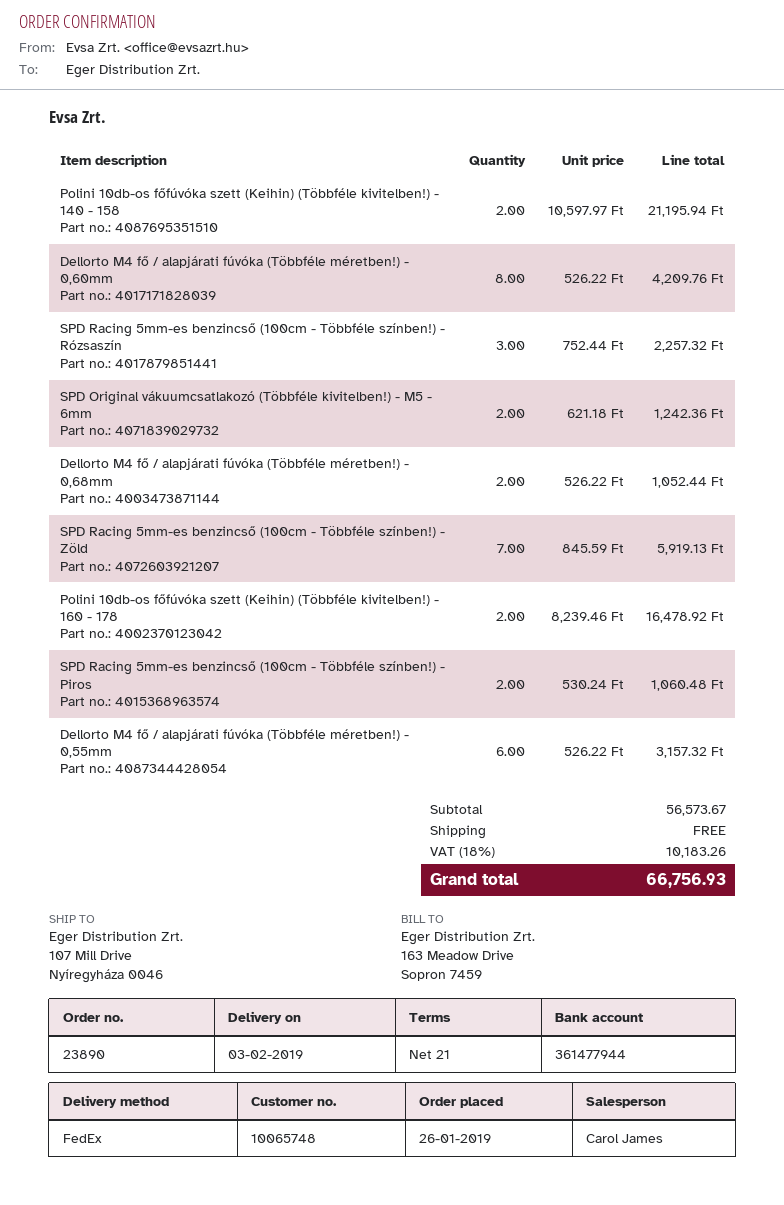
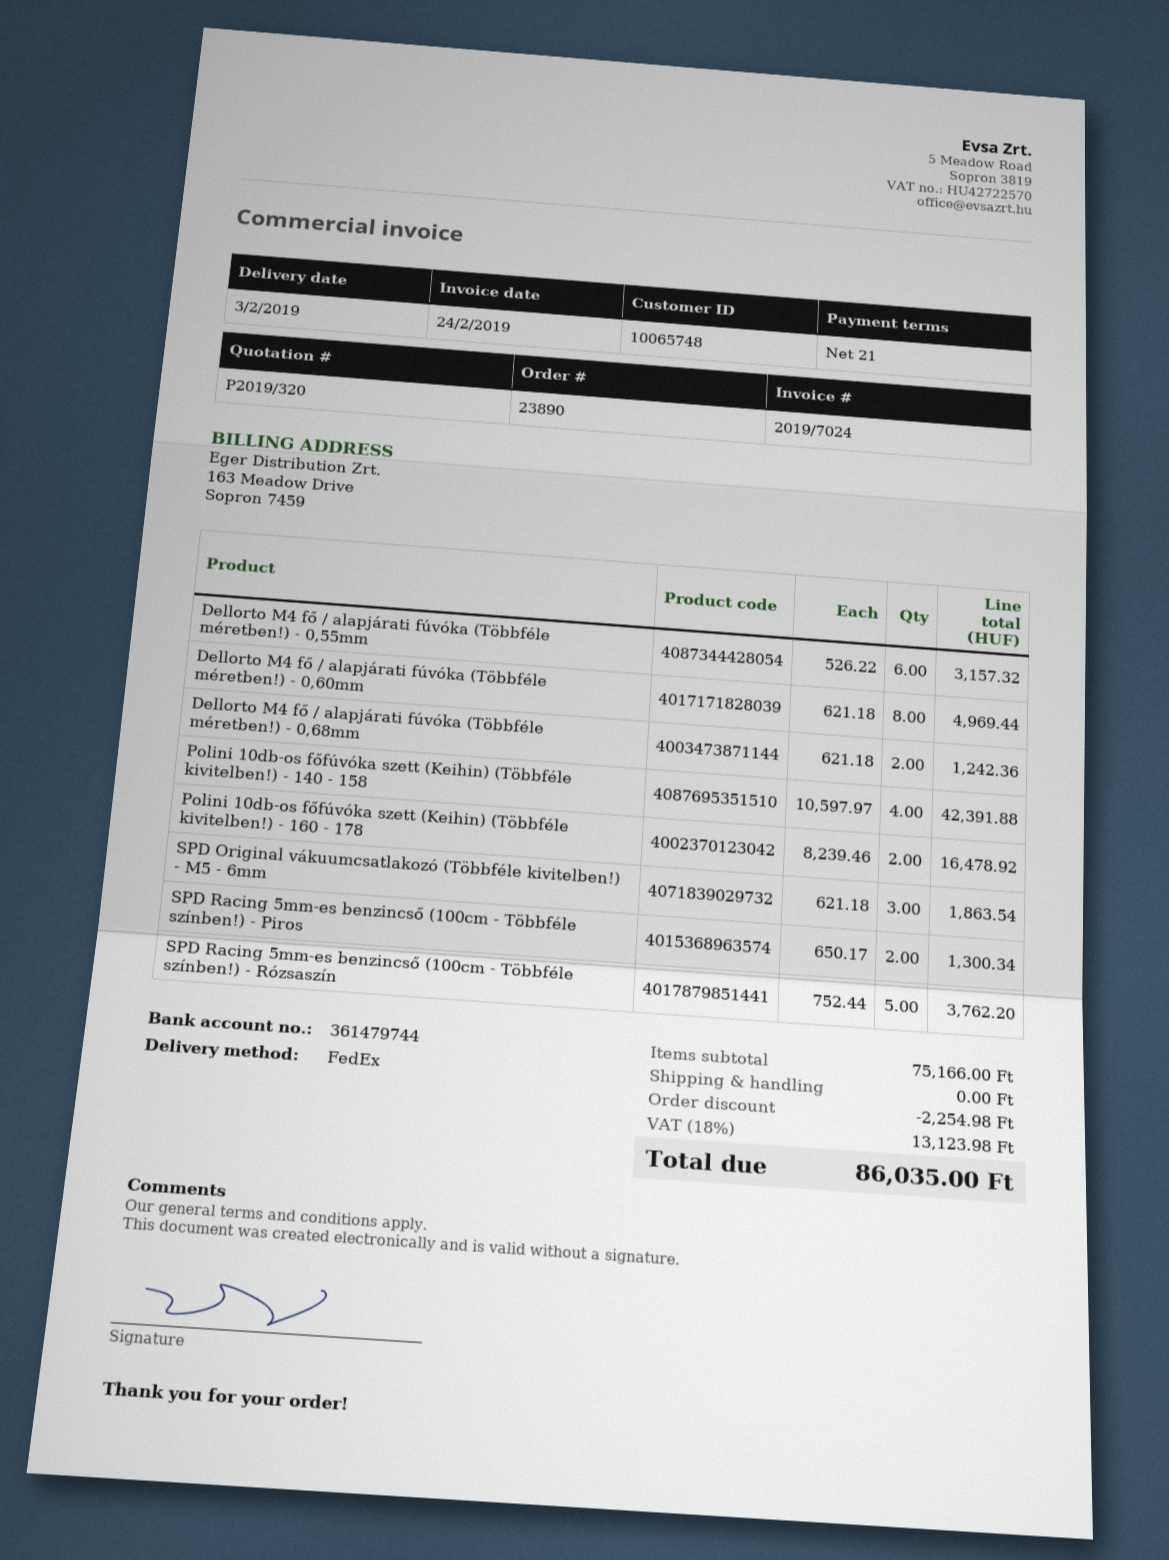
bank account: 361477944 -> 361479744
Polini 10db-os főfúvóka szett (Keihin) (Többféle kivitelben!) - 140 - 158: 2 x 10597.97 = 21195.94 -> 4 x 10597.97 = 42391.88
Dellorto M4 fő / alapjárati fúvóka (Többféle méretben!) - 0,60mm: 8 x 526.22 = 4209.76 -> 8 x 621.18 = 4969.44
SPD Racing 5mm-es benzincső (100cm - Többféle színben!) - Rózsaszín: 3 x 752.44 = 2257.32 -> 5 x 752.44 = 3762.20
SPD Original vákuumcsatlakozó (Többféle kivitelben!) - M5 - 6mm: 2 x 621.18 = 1242.36 -> 3 x 621.18 = 1863.54
Dellorto M4 fő / alapjárati fúvóka (Többféle méretben!) - 0,68mm: 2 x 526.22 = 1052.44 -> 2 x 621.18 = 1242.36
SPD Racing 5mm-es benzincső (100cm - Többféle színben!) - Zöld: 7 x 845.59 = 5919.13 -> none
SPD Racing 5mm-es benzincső (100cm - Többféle színben!) - Piros: 2 x 530.24 = 1060.48 -> 2 x 650.17 = 1300.34
subtotal: 56573.67 -> 75166.00
discount: none -> 2254.98
tax: 18% = 10183.26 -> 18% = 13123.98
total: 66756.93 -> 86035.00

